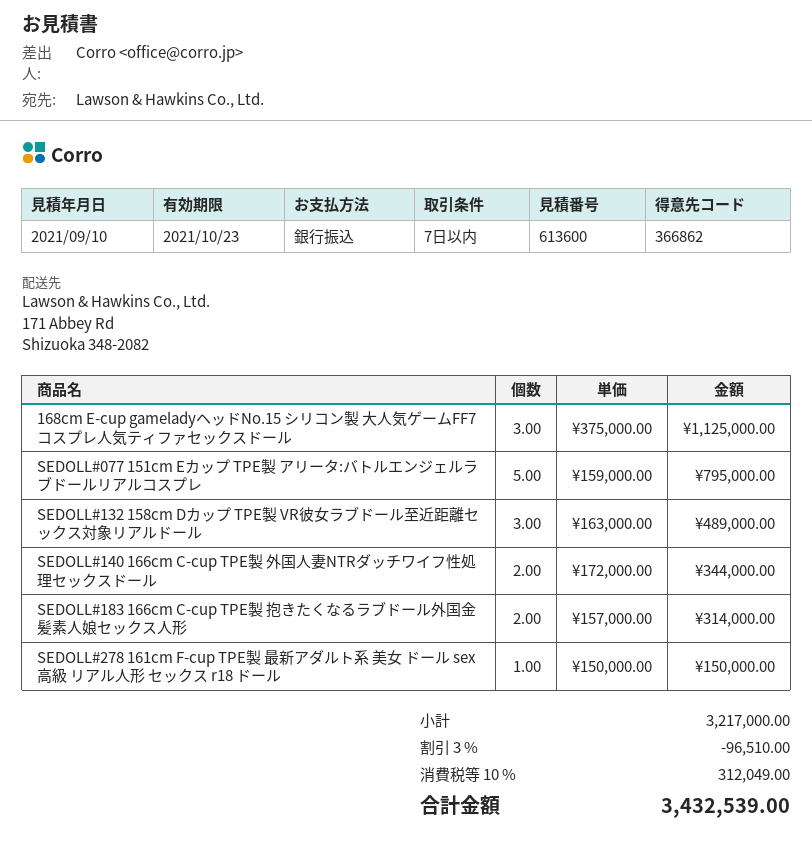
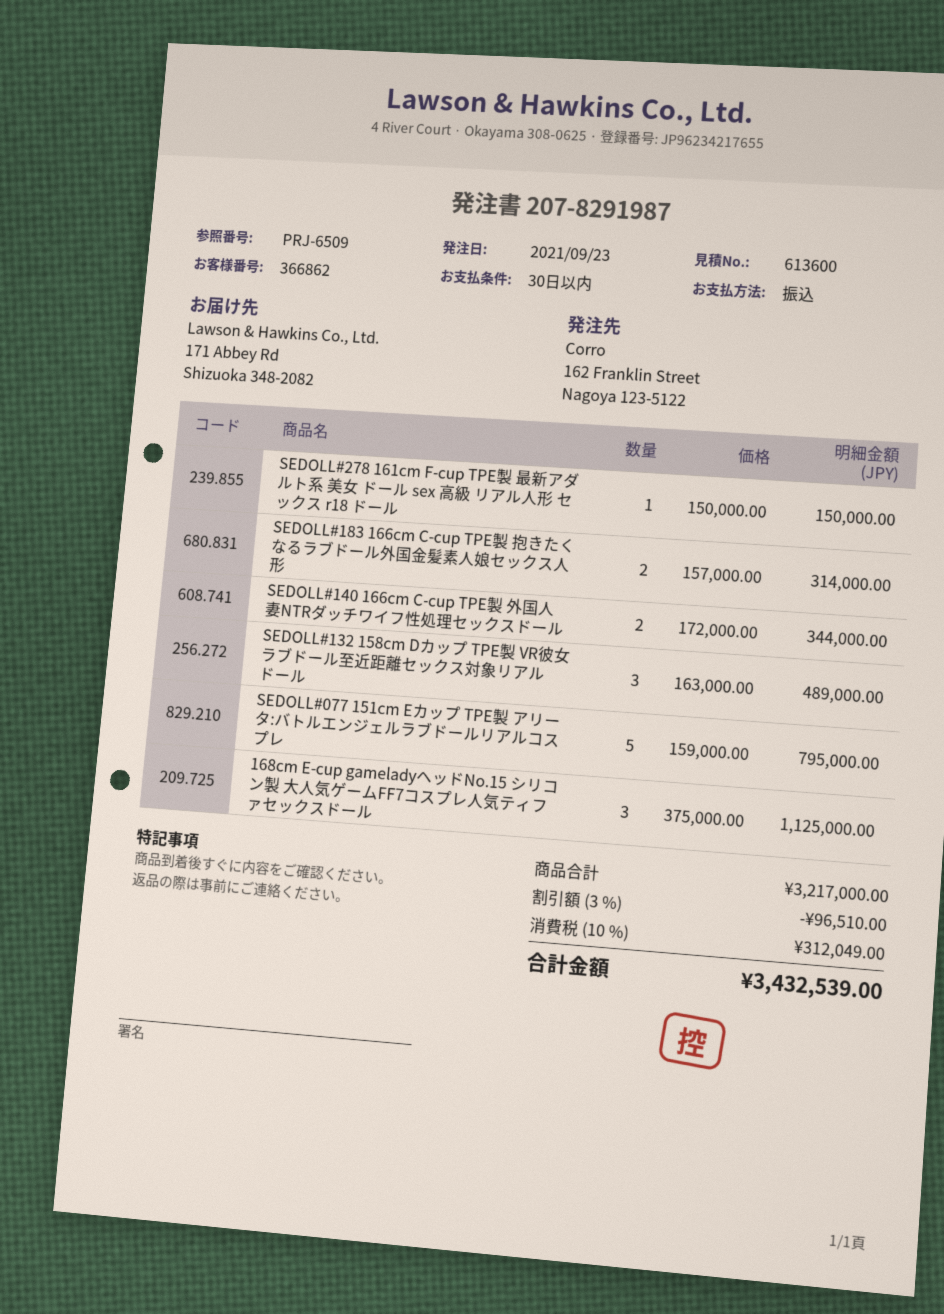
payment terms: 7 days -> 30 days

